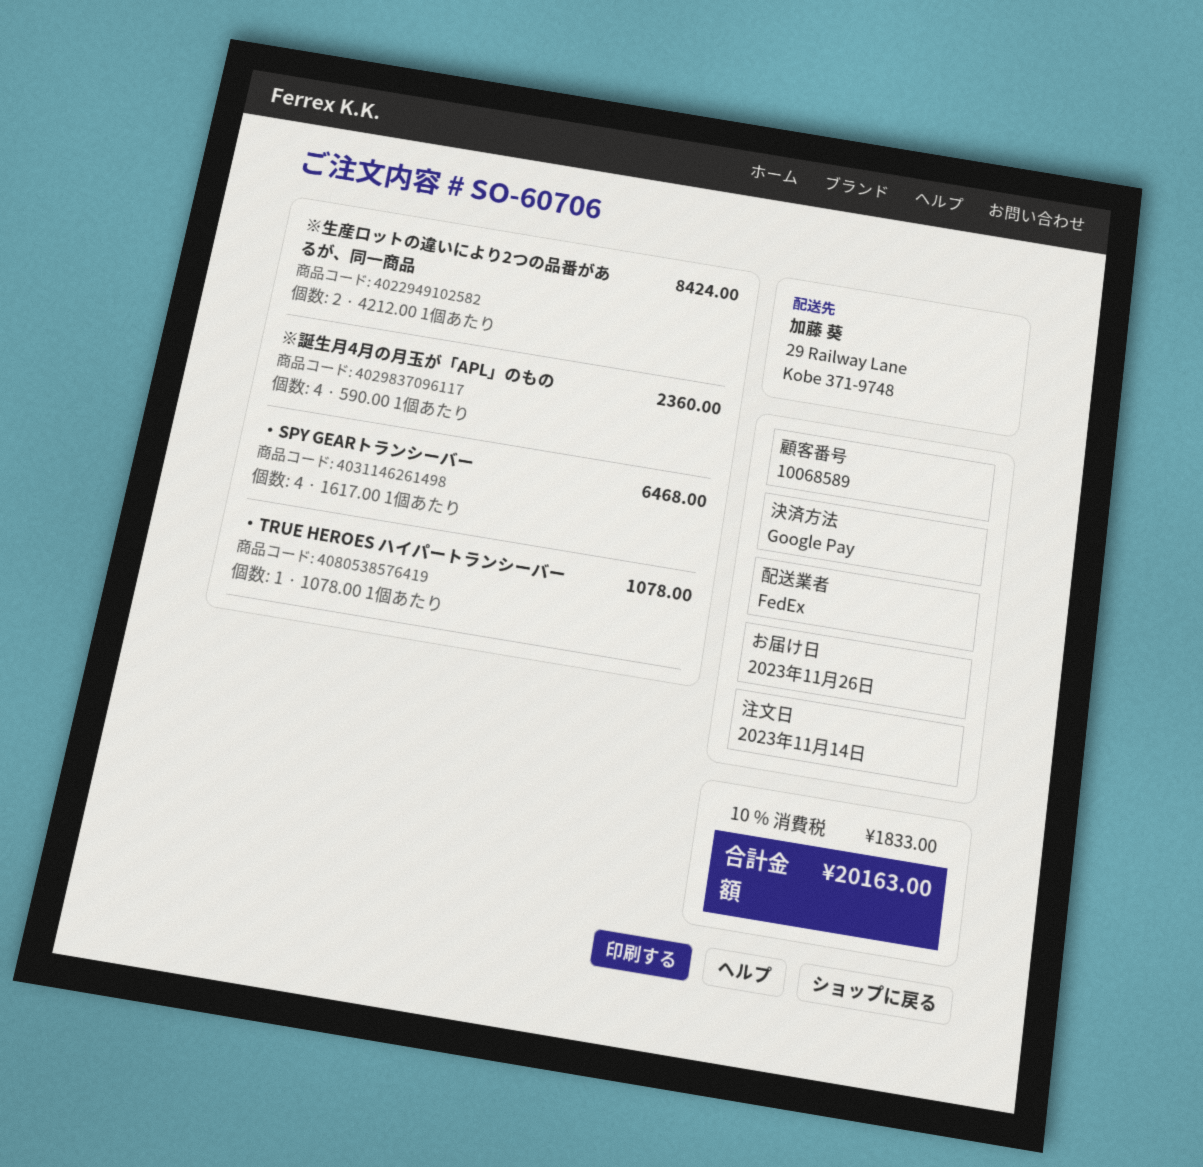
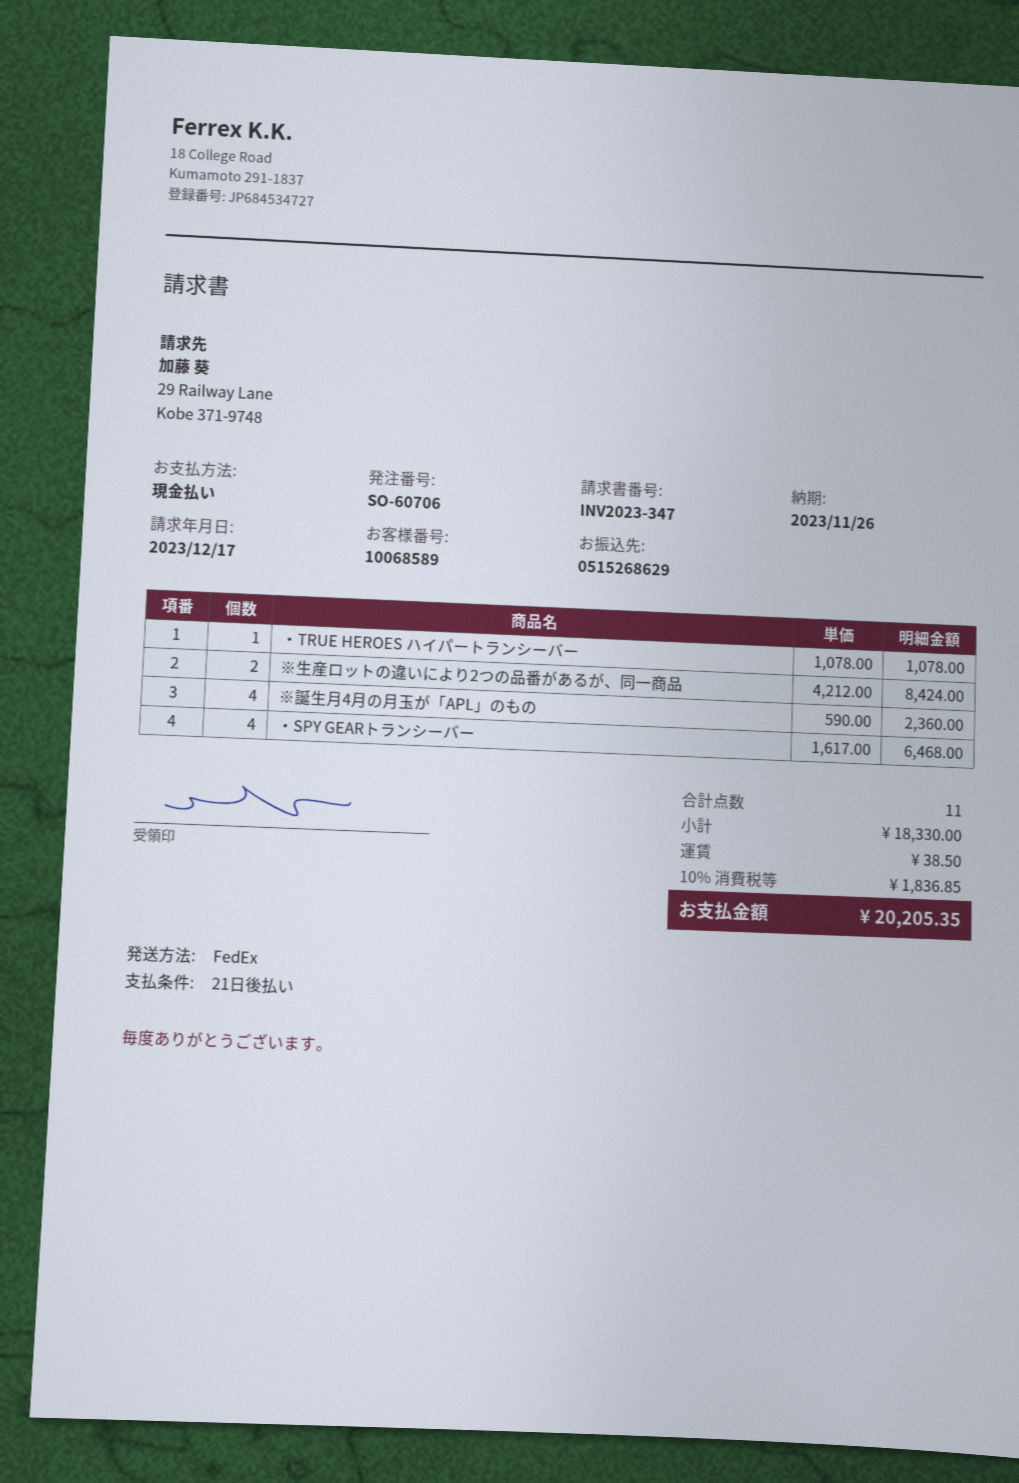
payment method: Google Pay -> cash
shipping: none -> 38.50
tax: 10% = 1833.00 -> 10% = 1836.85
total: 20163.00 -> 20205.35

